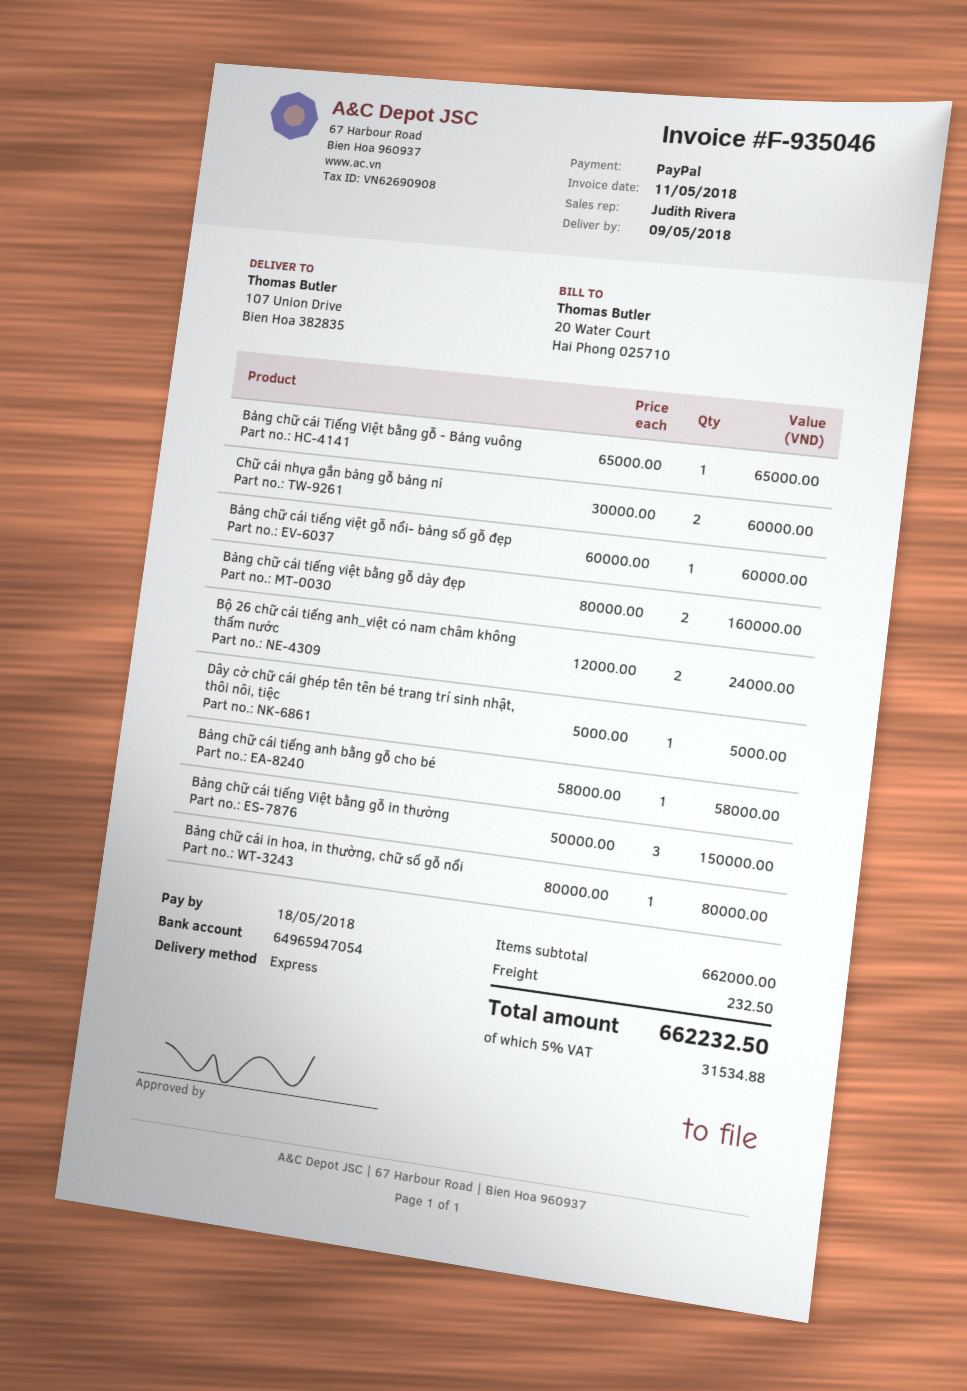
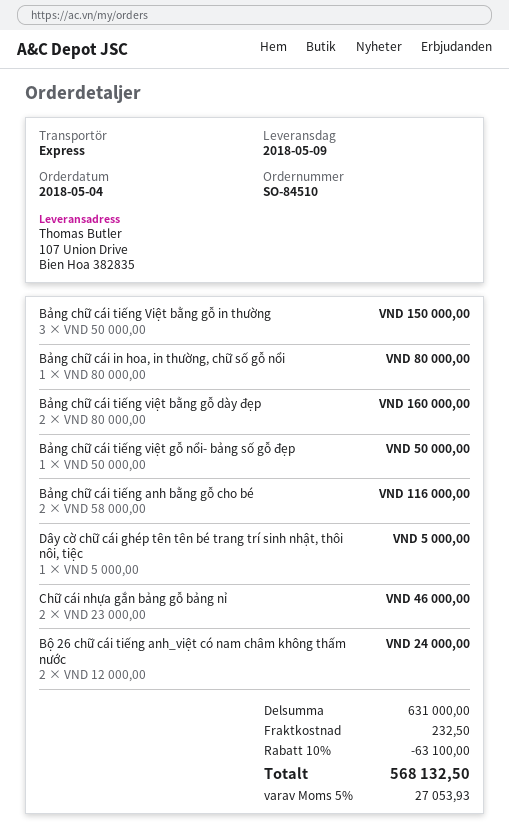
Bảng chữ cái Tiếng Việt bằng gỗ - Bảng vuông: 1 x 65000.00 = 65000.00 -> none
Chữ cái nhựa gắn bảng gỗ bảng nỉ: 2 x 30000.00 = 60000.00 -> 2 x 23000.00 = 46000.00
Bảng chữ cái tiếng việt gỗ nổi- bảng số gỗ đẹp: 1 x 60000.00 = 60000.00 -> 1 x 50000.00 = 50000.00
Bảng chữ cái tiếng anh bằng gỗ cho bé: 1 x 58000.00 = 58000.00 -> 2 x 58000.00 = 116000.00
subtotal: 662000.00 -> 631000.00
discount: none -> 10% = 63100.00
tax: 5% = 31534.88 -> 5% = 27053.93
total: 662232.50 -> 568132.50

